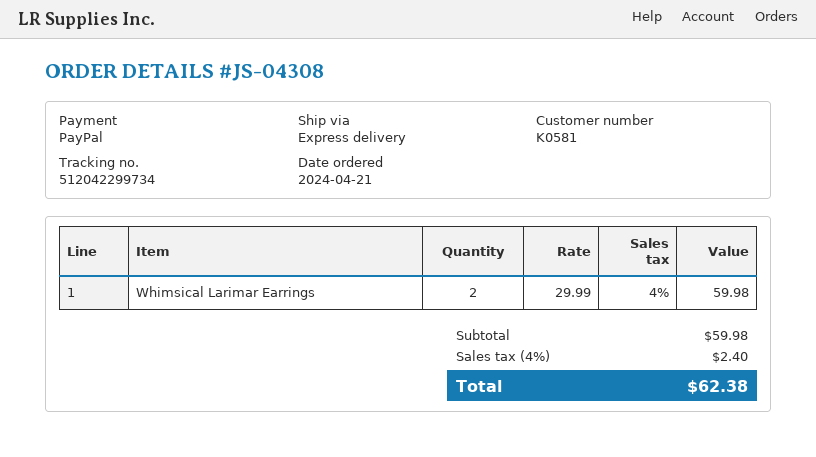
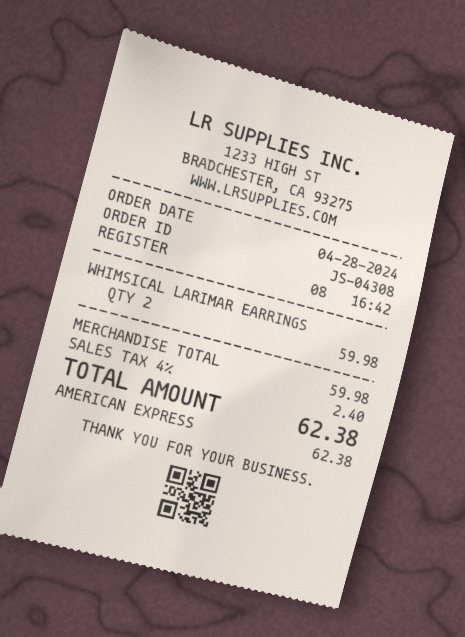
order date: 2024-04-21 -> 2024-04-28
payment method: PayPal -> American Express

